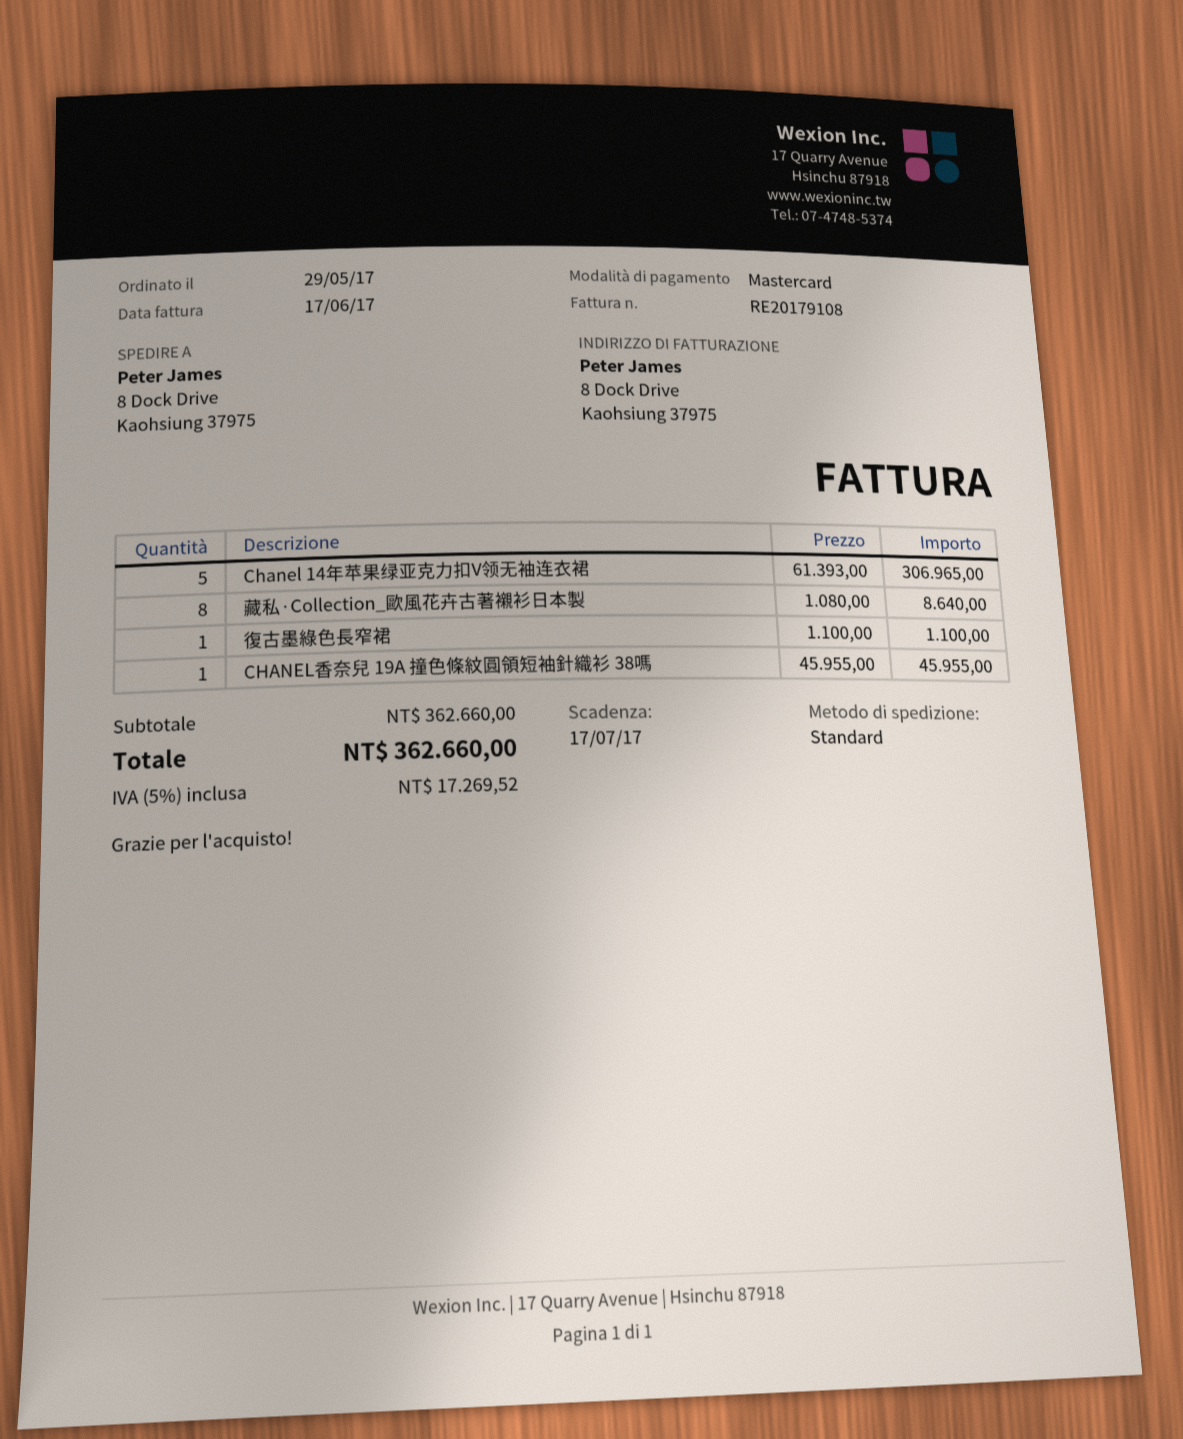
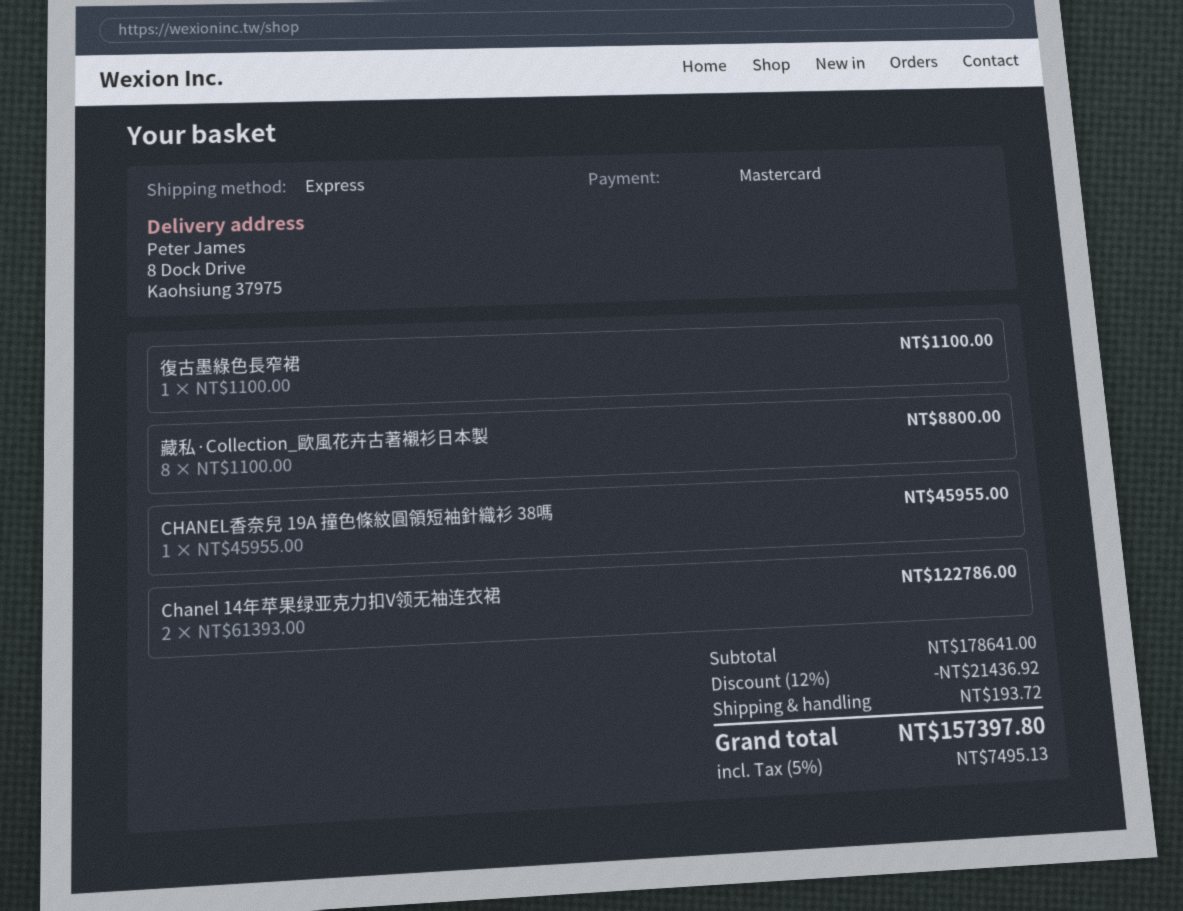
shipping method: standard -> express
Chanel 14年苹果绿亚克力扣V领无袖连衣裙: 5 x 61393.00 = 306965.00 -> 2 x 61393.00 = 122786.00
藏私·Collection_歐風花卉古著襯衫日本製: 8 x 1080.00 = 8640.00 -> 8 x 1100.00 = 8800.00
subtotal: 362660.00 -> 178641.00
discount: none -> 12% = 21436.92
shipping: none -> 193.72
tax: 5% = 17269.52 -> 5% = 7495.13
total: 362660.00 -> 157397.80

